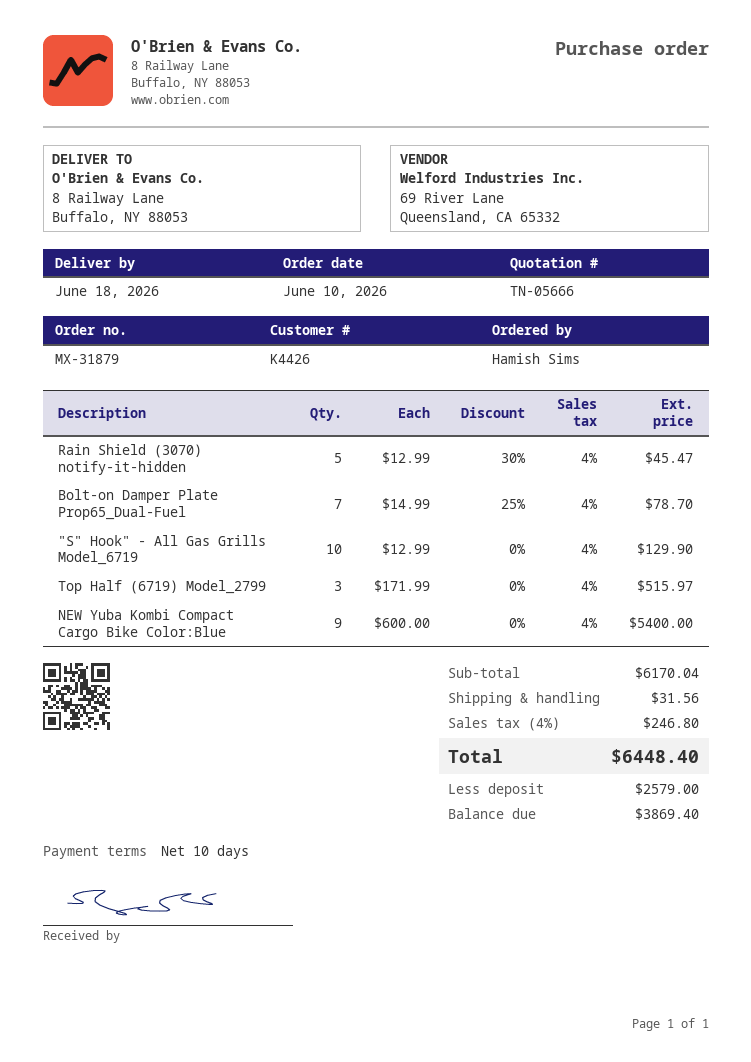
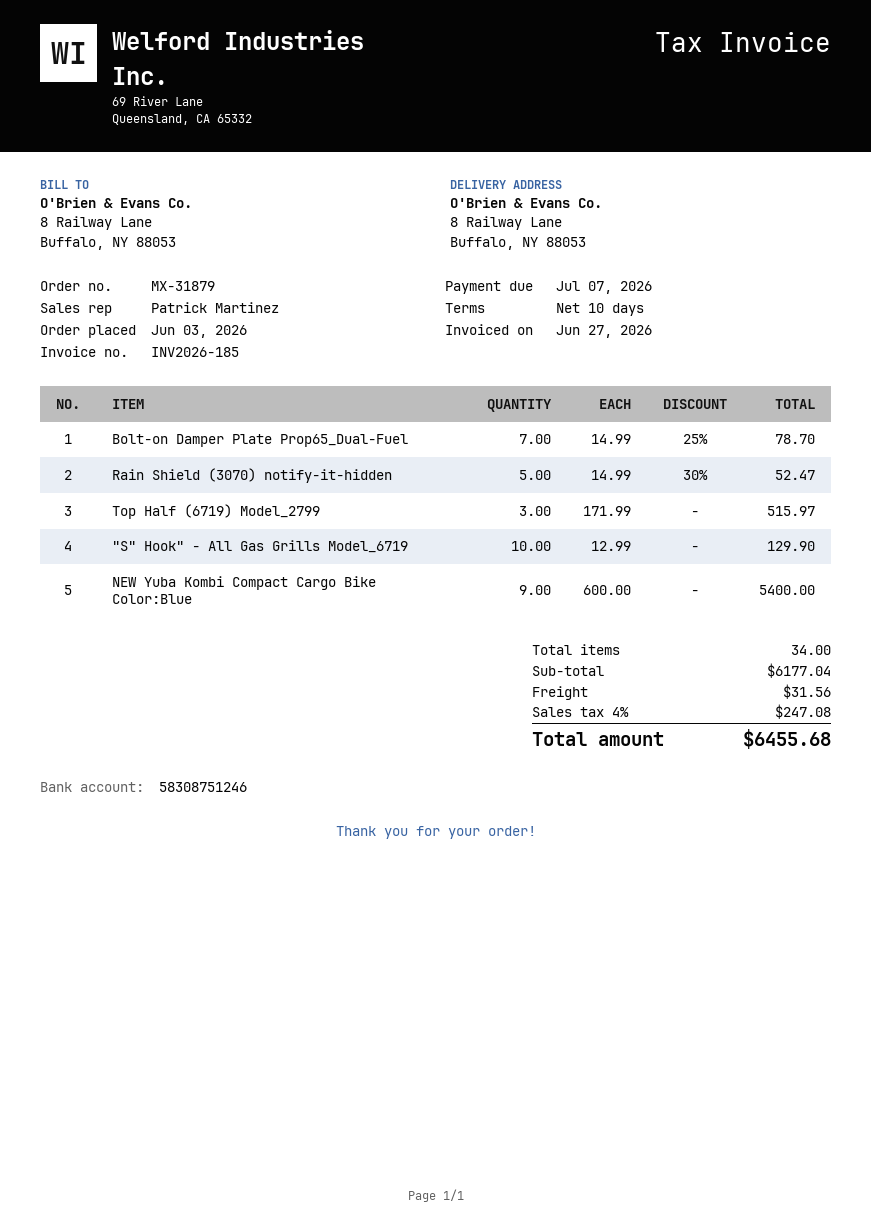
order date: 2026-06-10 -> 2026-06-03
Rain Shield (3070) notify-it-hidden: 5 x 12.99 - 30% = 45.47 -> 5 x 14.99 - 30% = 52.47
subtotal: 6170.04 -> 6177.04
tax: 4% = 246.80 -> 4% = 247.08
total: 6448.40 -> 6455.68

